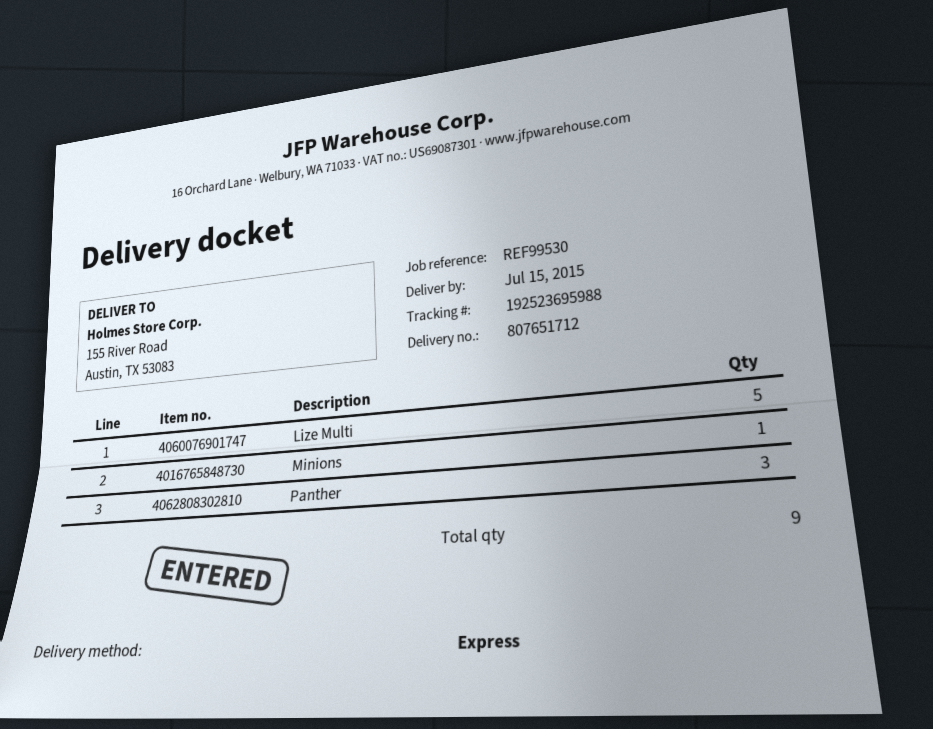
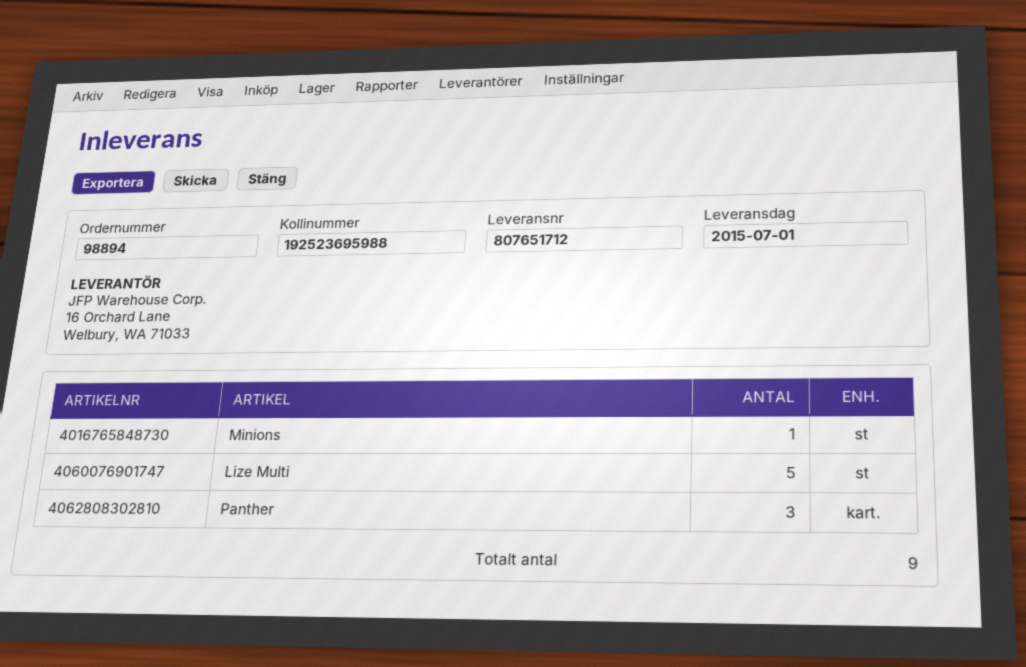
delivery date: 2015-07-15 -> 2015-07-01

